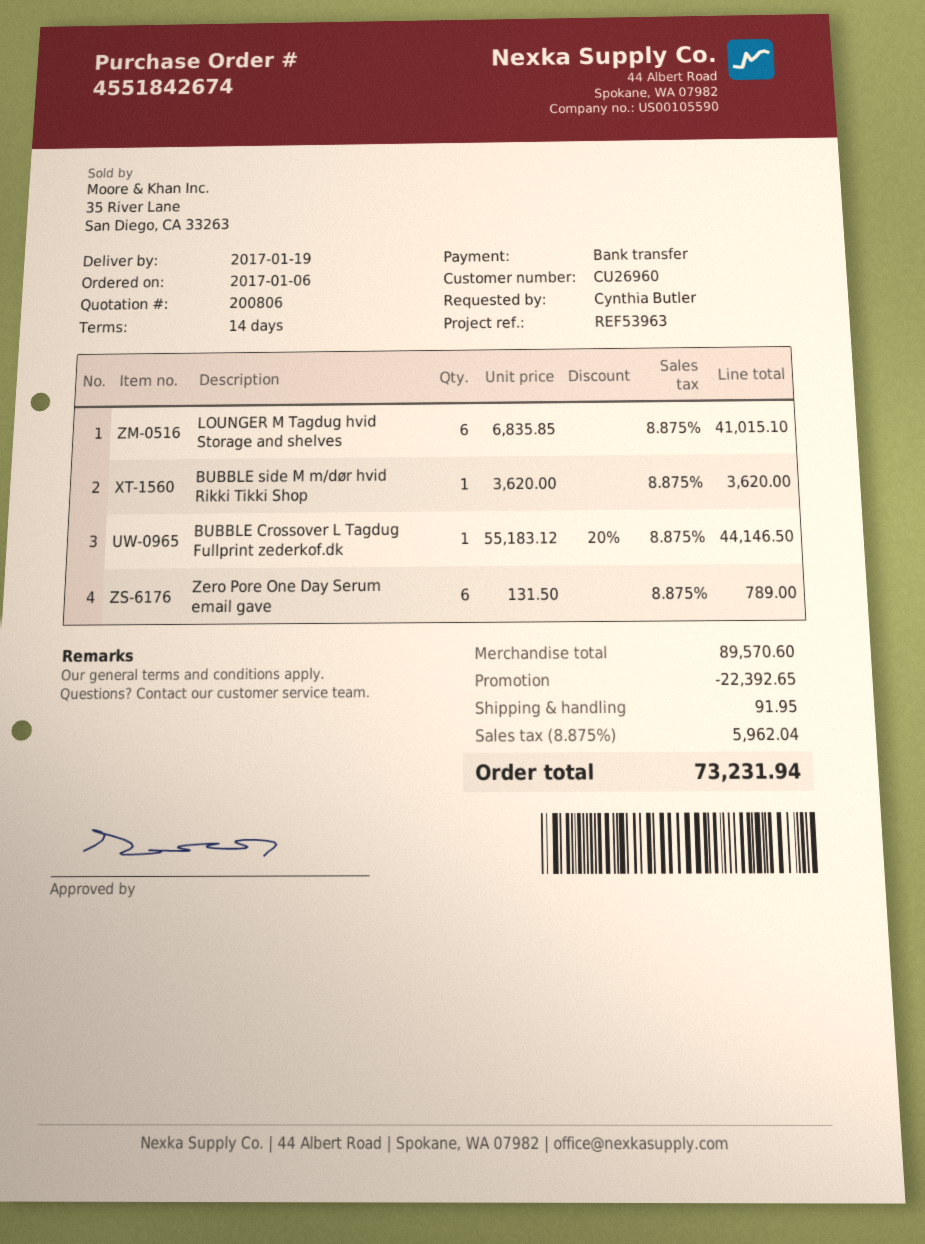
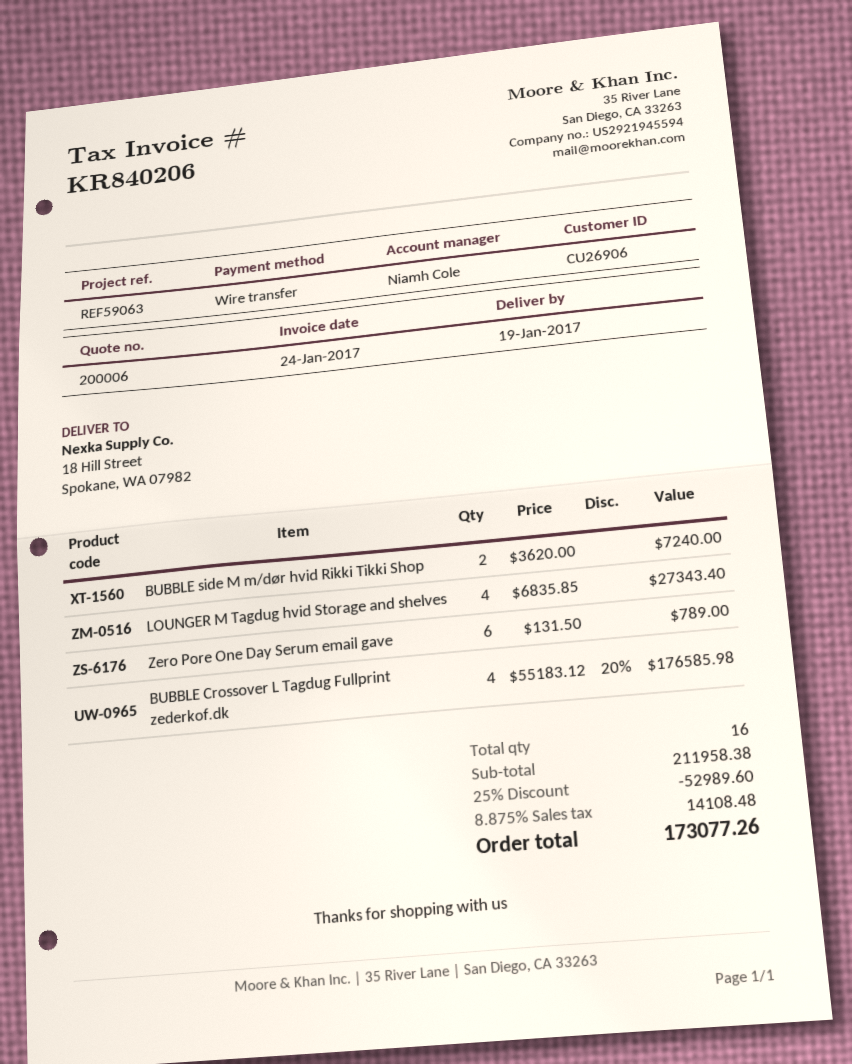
quote number: 200806 -> 200006
customer number: CU26960 -> CU26906
reference: REF53963 -> REF59063
LOUNGER M Tagdug hvid Storage and shelves: 6 x 6835.85 = 41015.10 -> 4 x 6835.85 = 27343.40
BUBBLE side M m/dør hvid Rikki Tikki Shop: 1 x 3620.00 = 3620.00 -> 2 x 3620.00 = 7240.00
BUBBLE Crossover L Tagdug Fullprint zederkof.dk: 1 x 55183.12 - 20% = 44146.50 -> 4 x 55183.12 - 20% = 176585.98
subtotal: 89570.60 -> 211958.38
discount: 22392.65 -> 52989.60
shipping: 91.95 -> none
tax: 8.875% = 5962.04 -> 8.875% = 14108.48
total: 73231.94 -> 173077.26

